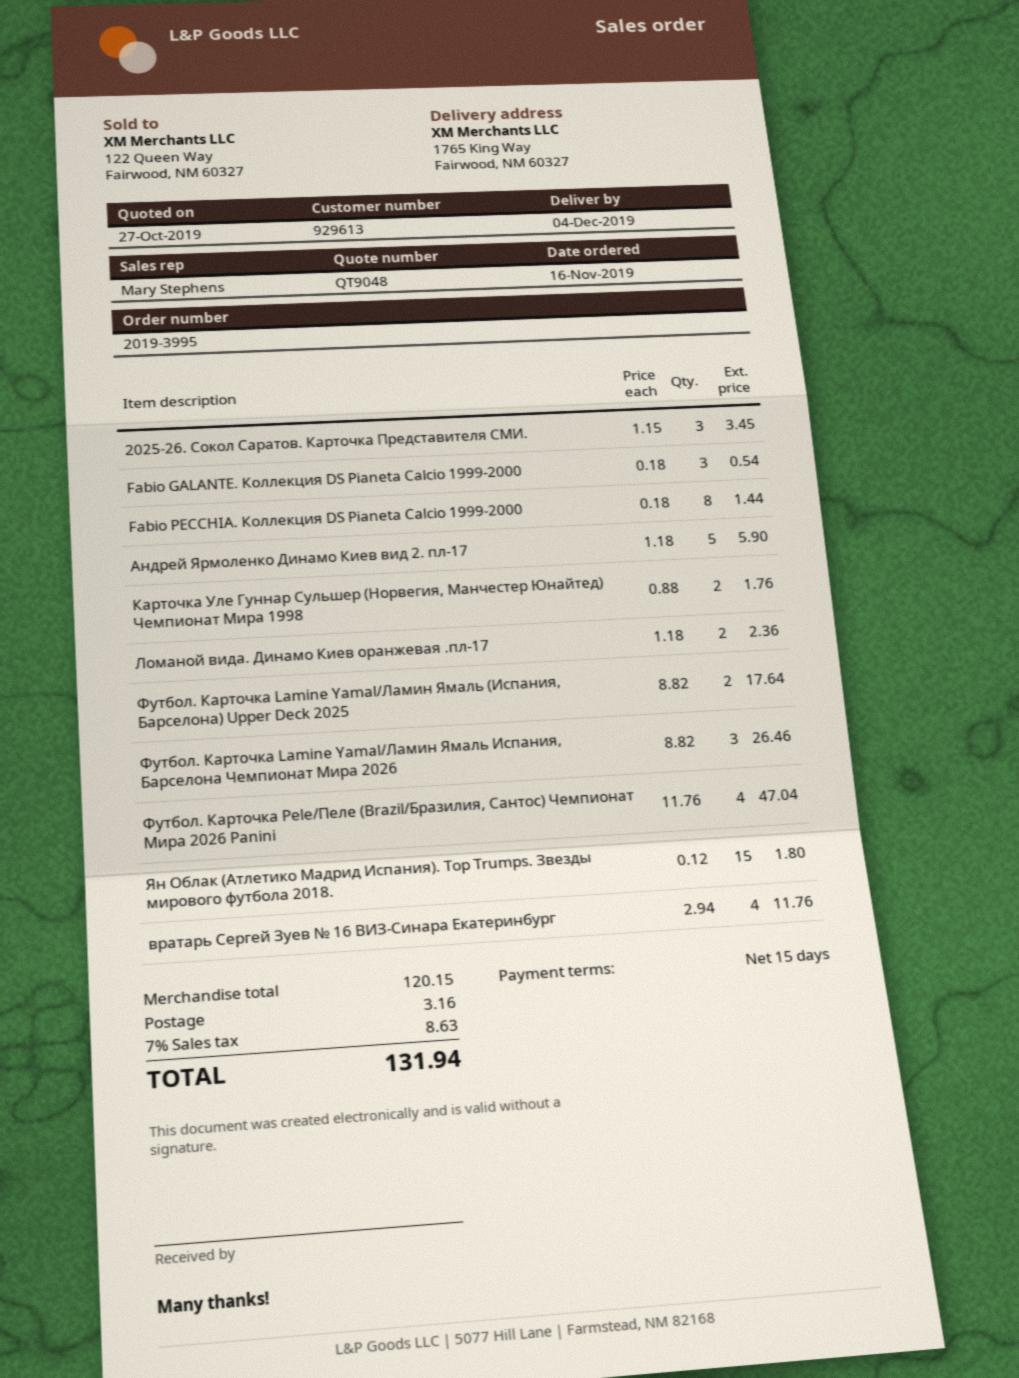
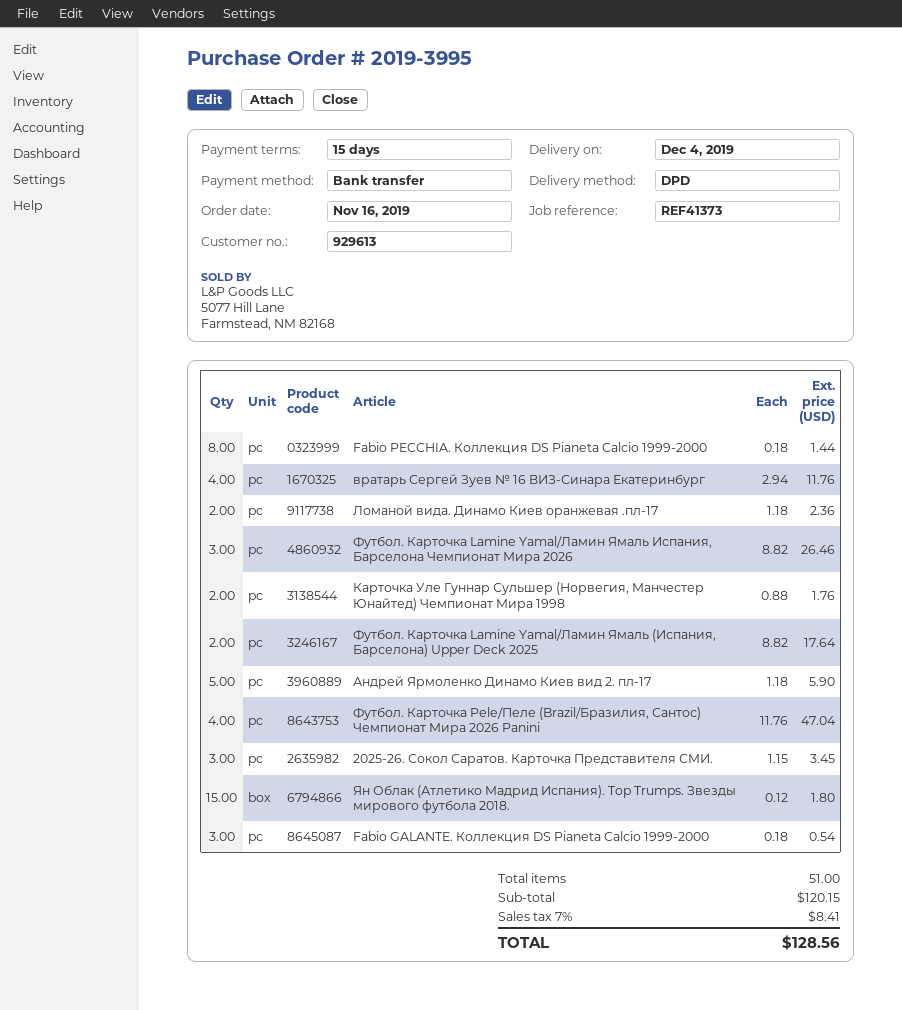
shipping: 3.16 -> none
tax: 7% = 8.63 -> 7% = 8.41
total: 131.94 -> 128.56

